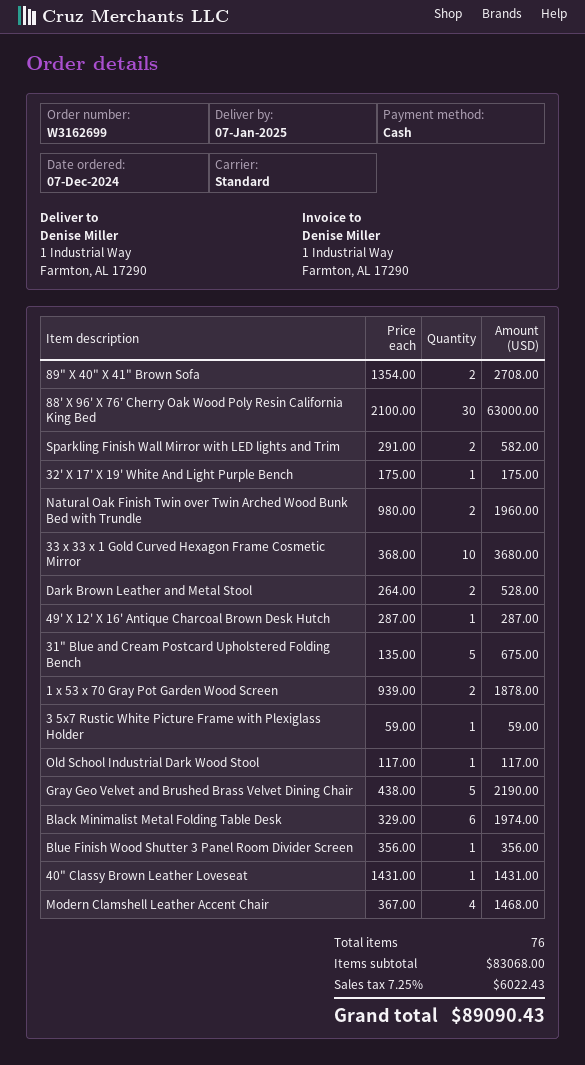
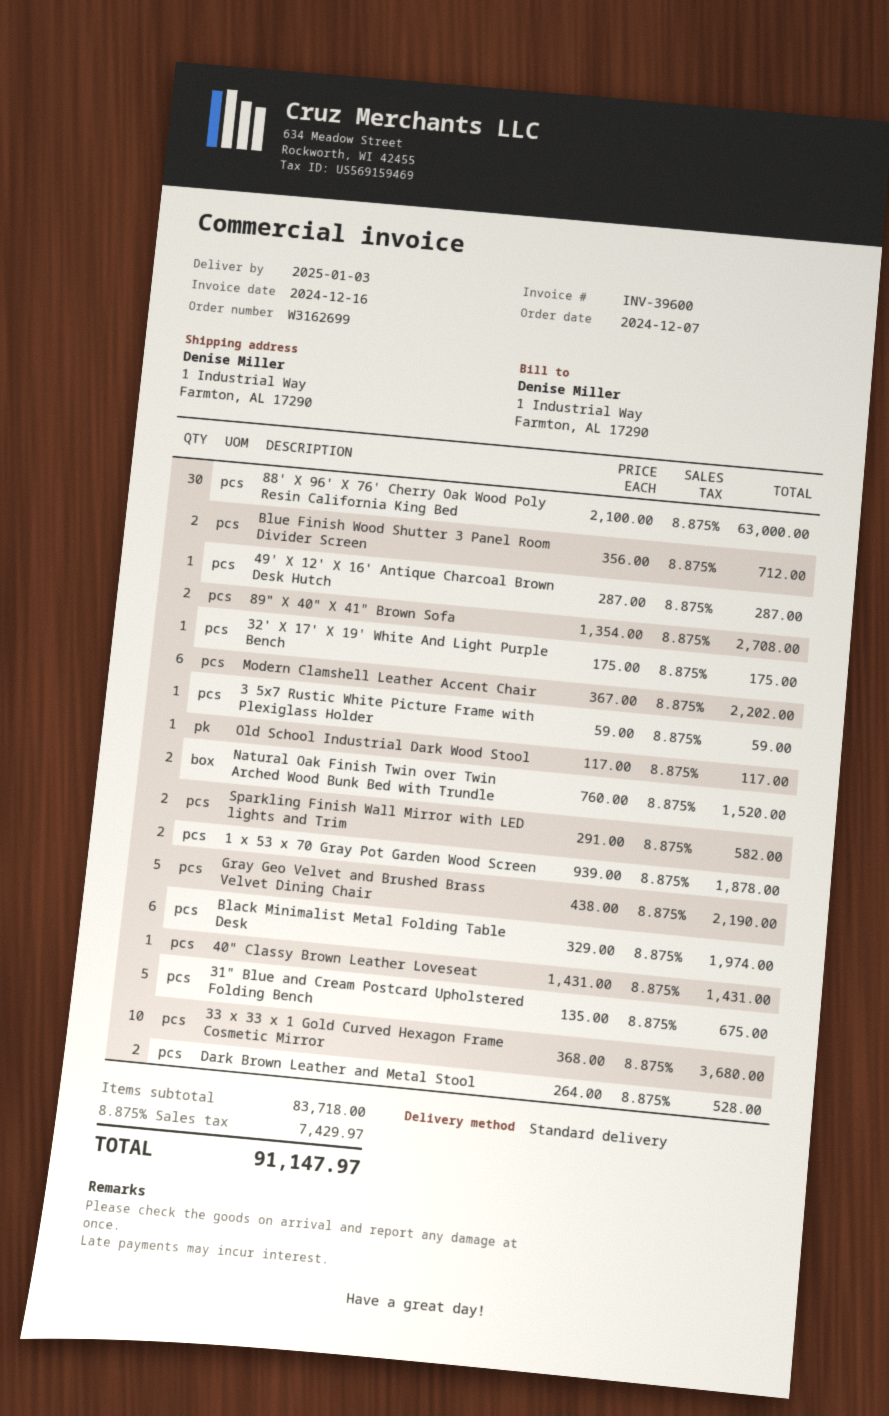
delivery date: 2025-01-07 -> 2025-01-03
Natural Oak Finish Twin over Twin Arched Wood Bunk Bed with Trundle: 2 x 980.00 = 1960.00 -> 2 x 760.00 = 1520.00
Blue Finish Wood Shutter 3 Panel Room Divider Screen: 1 x 356.00 = 356.00 -> 2 x 356.00 = 712.00
Modern Clamshell Leather Accent Chair: 4 x 367.00 = 1468.00 -> 6 x 367.00 = 2202.00
subtotal: 83068.00 -> 83718.00
tax: 7.25% = 6022.43 -> 8.875% = 7429.97
total: 89090.43 -> 91147.97

